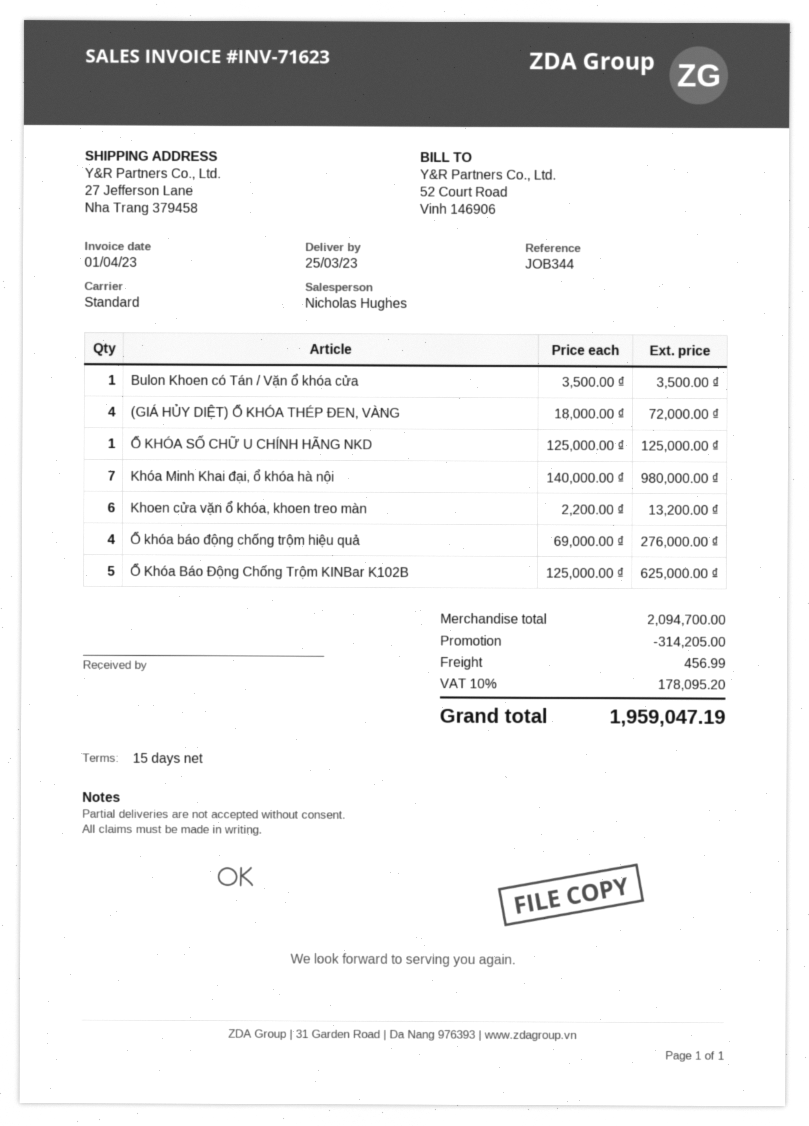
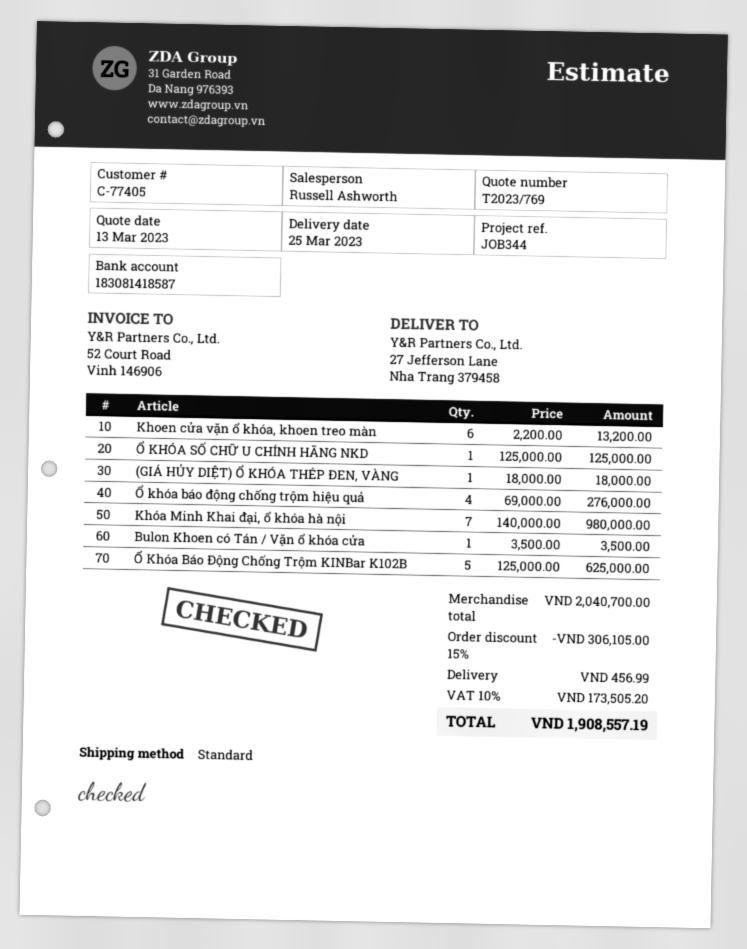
sales rep: Nicholas Hughes -> Russell Ashworth
(GIÁ HỦY DIỆT) Ổ KHÓA THÉP ĐEN, VÀNG: 4 x 18000.00 = 72000.00 -> 1 x 18000.00 = 18000.00
subtotal: 2094700.00 -> 2040700.00
discount: 314205.00 -> 306105.00
tax: 10% = 178095.20 -> 10% = 173505.20
total: 1959047.19 -> 1908557.19

